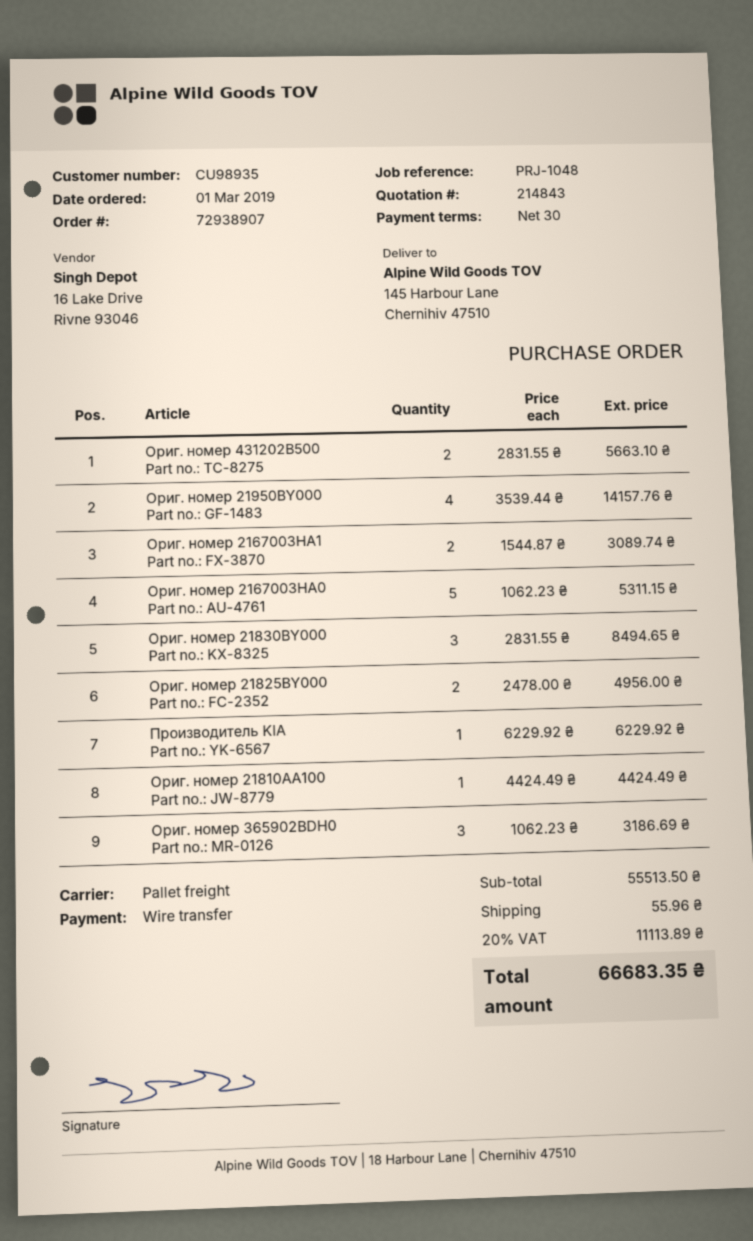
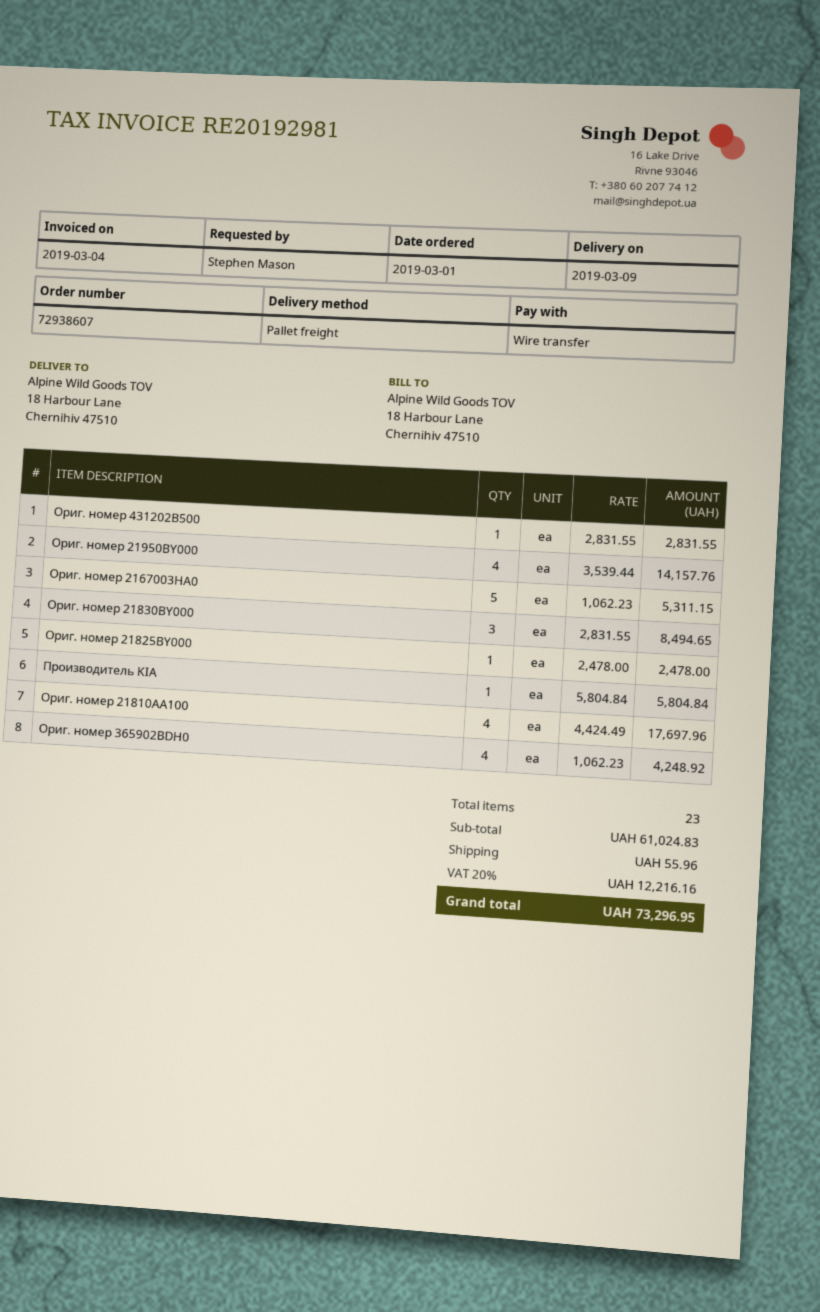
order number: 72938907 -> 72938607
ship to: 145 Harbour Lane, Chernihiv 47510 -> 18 Harbour Lane, Chernihiv 47510
Ориг. номер 431202B500: 2 x 2831.55 = 5663.10 -> 1 x 2831.55 = 2831.55
Ориг. номер 2167003HA1: 2 x 1544.87 = 3089.74 -> none
Ориг. номер 21825BY000: 2 x 2478.00 = 4956.00 -> 1 x 2478.00 = 2478.00
Производитель KIA: 1 x 6229.92 = 6229.92 -> 1 x 5804.84 = 5804.84
Ориг. номер 21810AA100: 1 x 4424.49 = 4424.49 -> 4 x 4424.49 = 17697.96
Ориг. номер 365902BDH0: 3 x 1062.23 = 3186.69 -> 4 x 1062.23 = 4248.92
subtotal: 55513.50 -> 61024.83
tax: 20% = 11113.89 -> 20% = 12216.16
total: 66683.35 -> 73296.95

